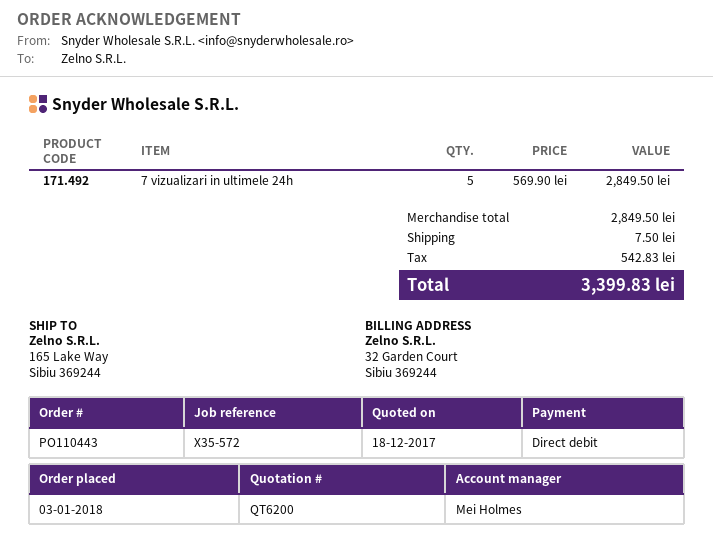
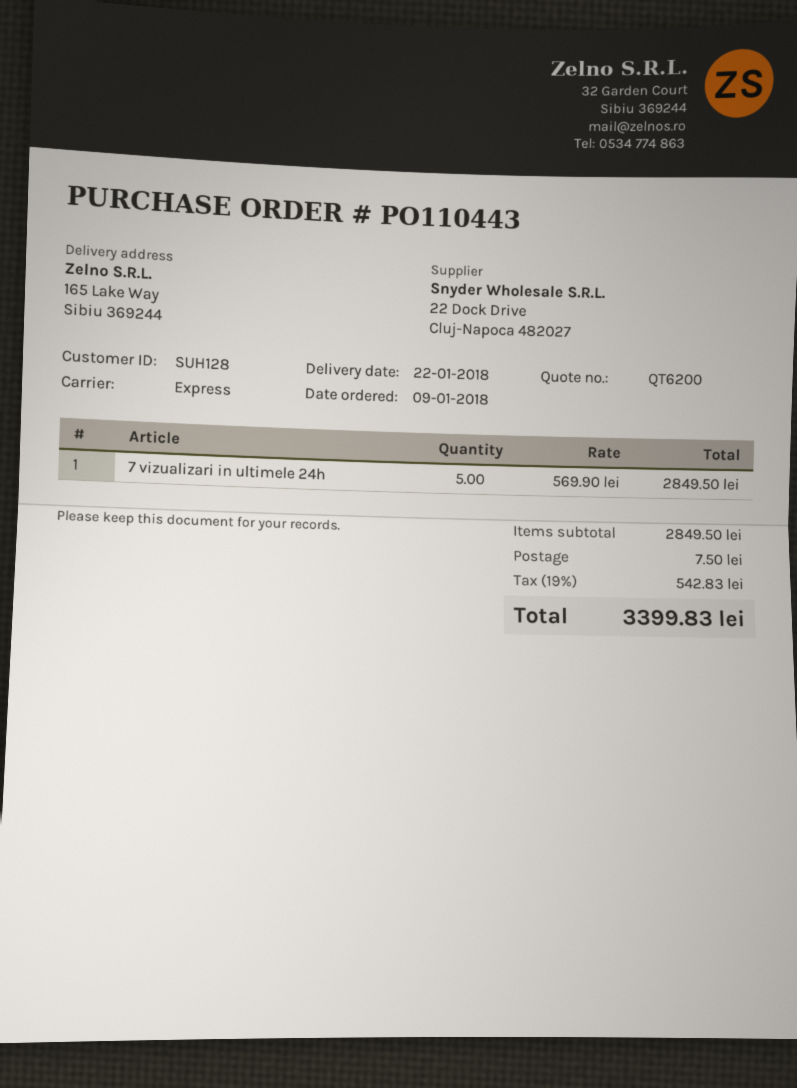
order date: 2018-01-03 -> 2018-01-09

